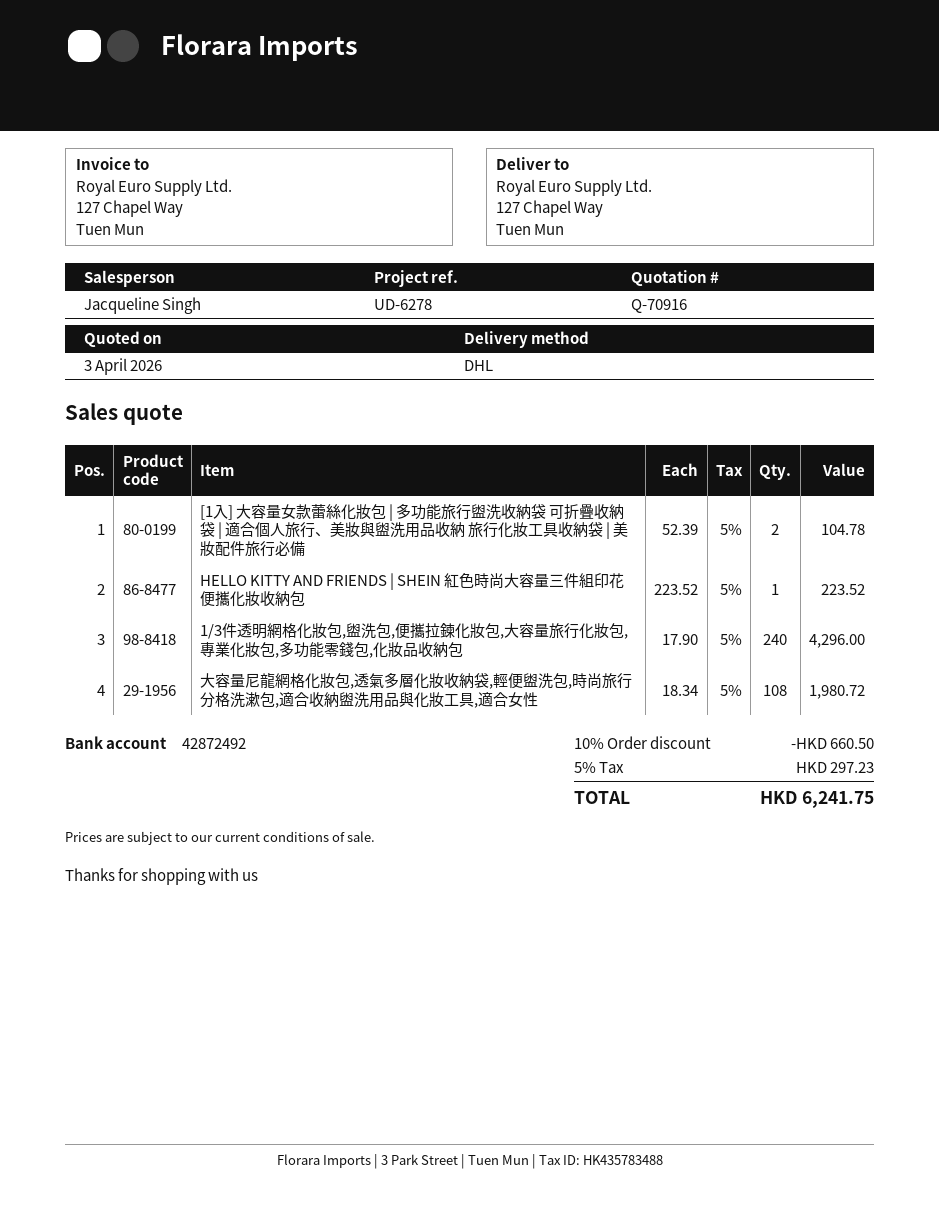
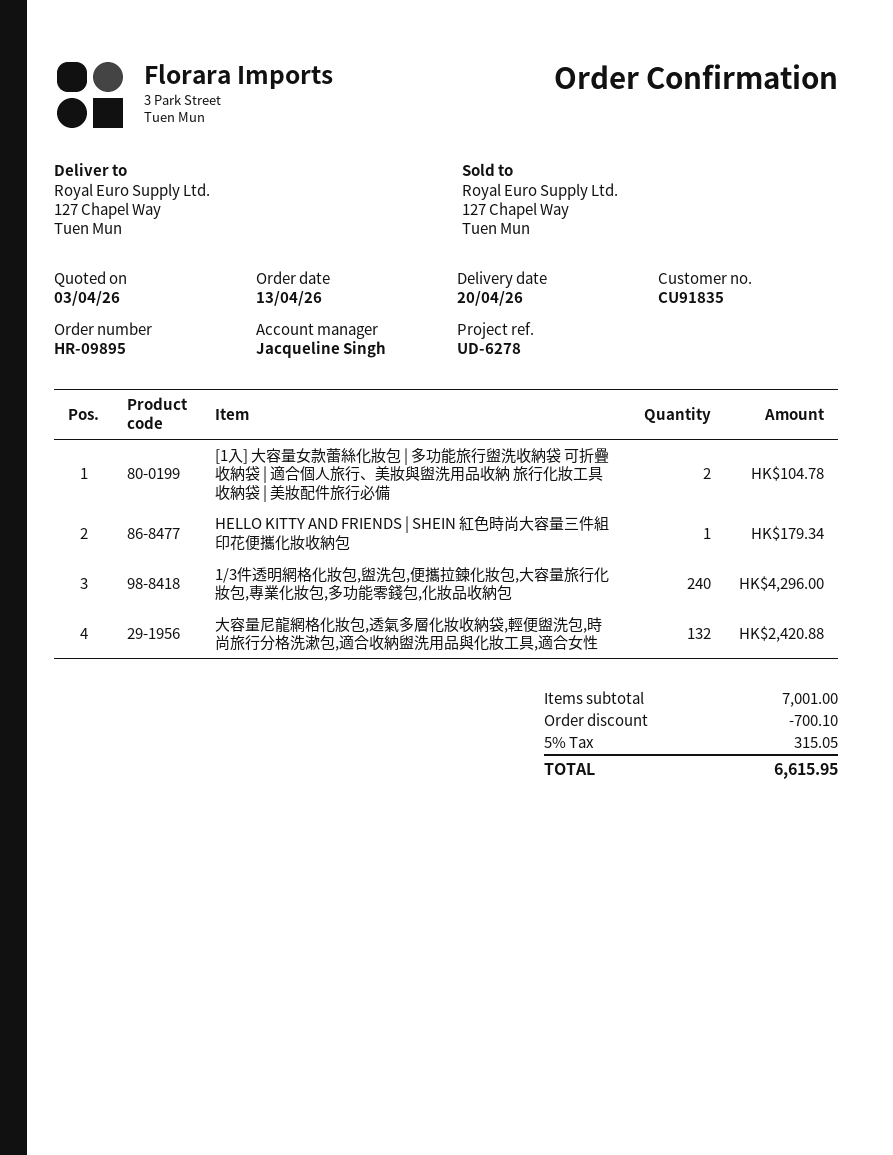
HELLO KITTY AND FRIENDS | SHEIN 紅色時尚大容量三件組印花便攜化妝收納包: 1 for 223.52 -> 1 for 179.34
大容量尼龍網格化妝包,透氣多層化妝收納袋,輕便盥洗包,時尚旅行分格洗漱包,適合收納盥洗用品與化妝工具,適合女性: 108 for 1980.72 -> 132 for 2420.88
discount: 660.50 -> 700.10
tax: 5% = 297.23 -> 5% = 315.05
total: 6241.75 -> 6615.95

